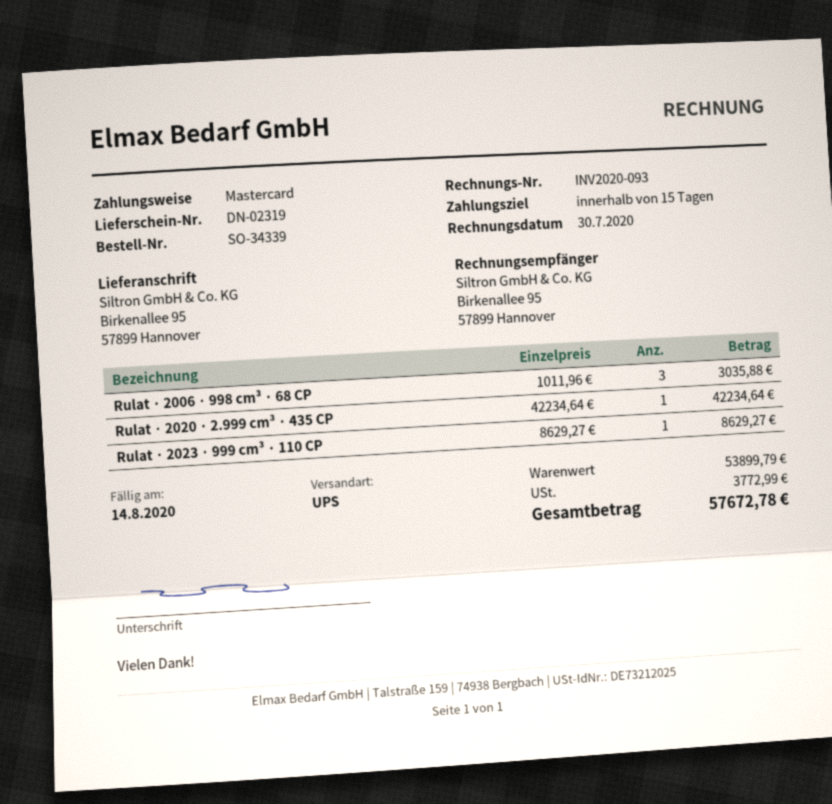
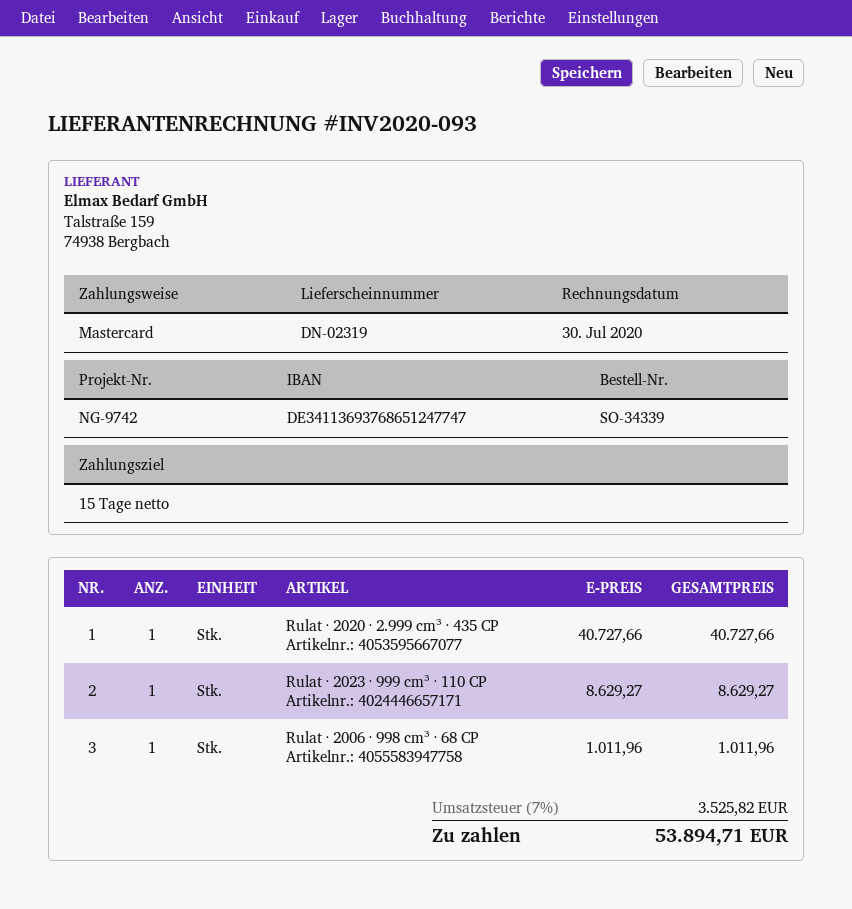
Rulat · 2006 · 998 cm³ · 68 CP: 3 x 1011.96 = 3035.88 -> 1 x 1011.96 = 1011.96
Rulat · 2020 · 2.999 cm³ · 435 CP: 1 x 42234.64 = 42234.64 -> 1 x 40727.66 = 40727.66
tax: 3772.99 -> 3525.82
total: 57672.78 -> 53894.71

